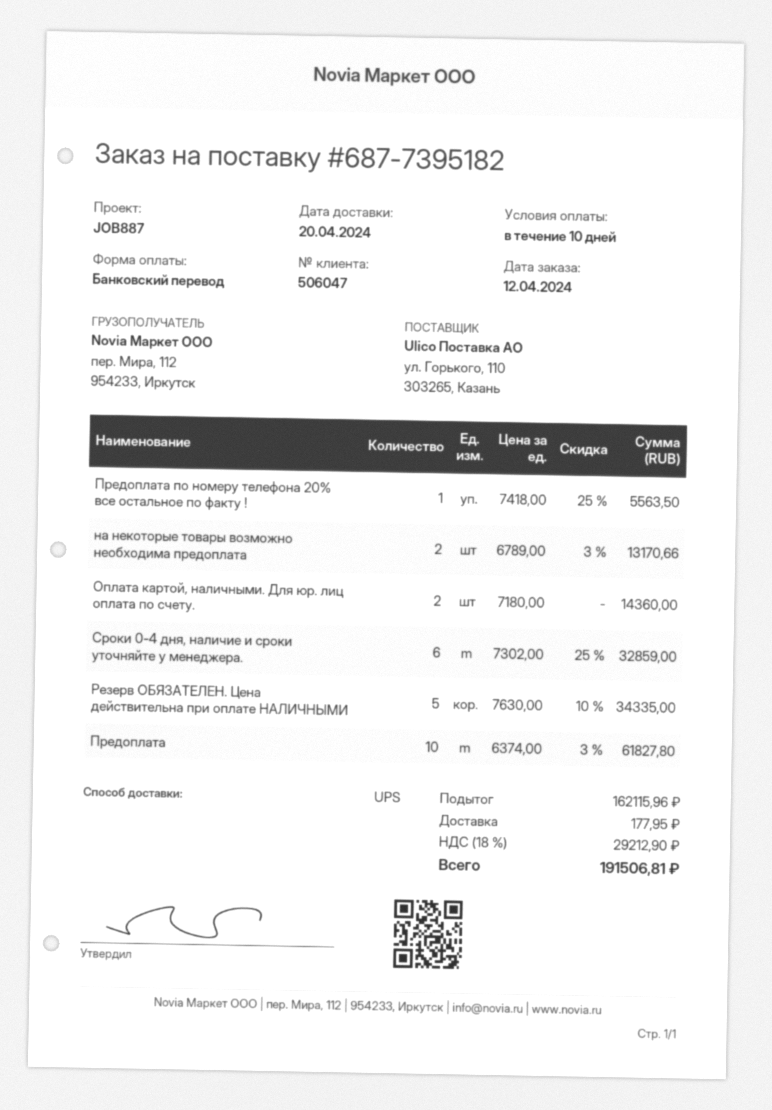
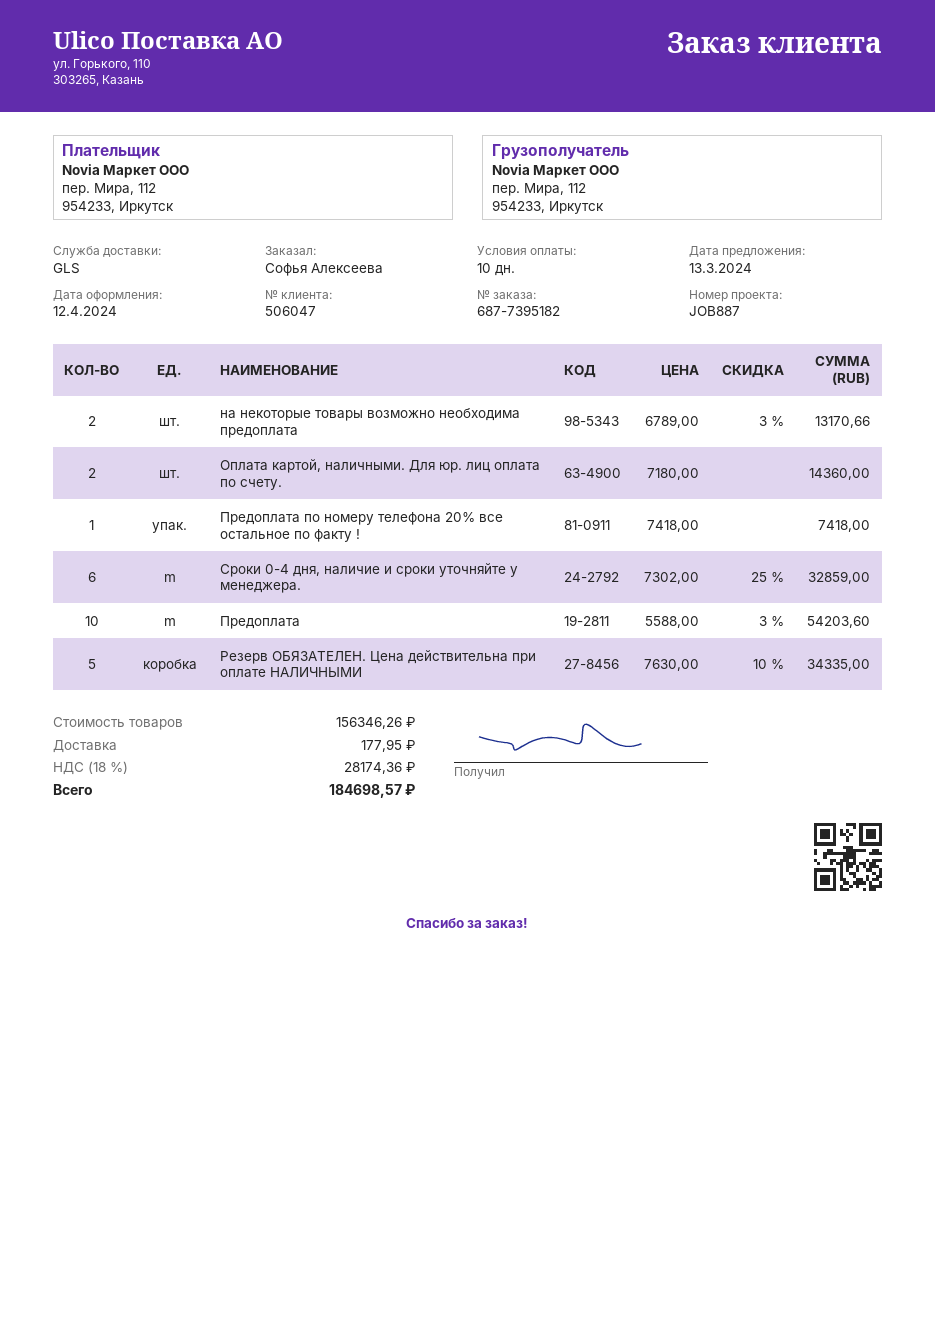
shipping method: UPS -> GLS
Предоплата по номеру телефона 20% все остальное по факту !: 1 x 7418.00 - 25% = 5563.50 -> 1 x 7418.00 = 7418.00
Предоплата: 10 x 6374.00 - 3% = 61827.80 -> 10 x 5588.00 - 3% = 54203.60
subtotal: 162115.96 -> 156346.26
tax: 18% = 29212.90 -> 18% = 28174.36
total: 191506.81 -> 184698.57

